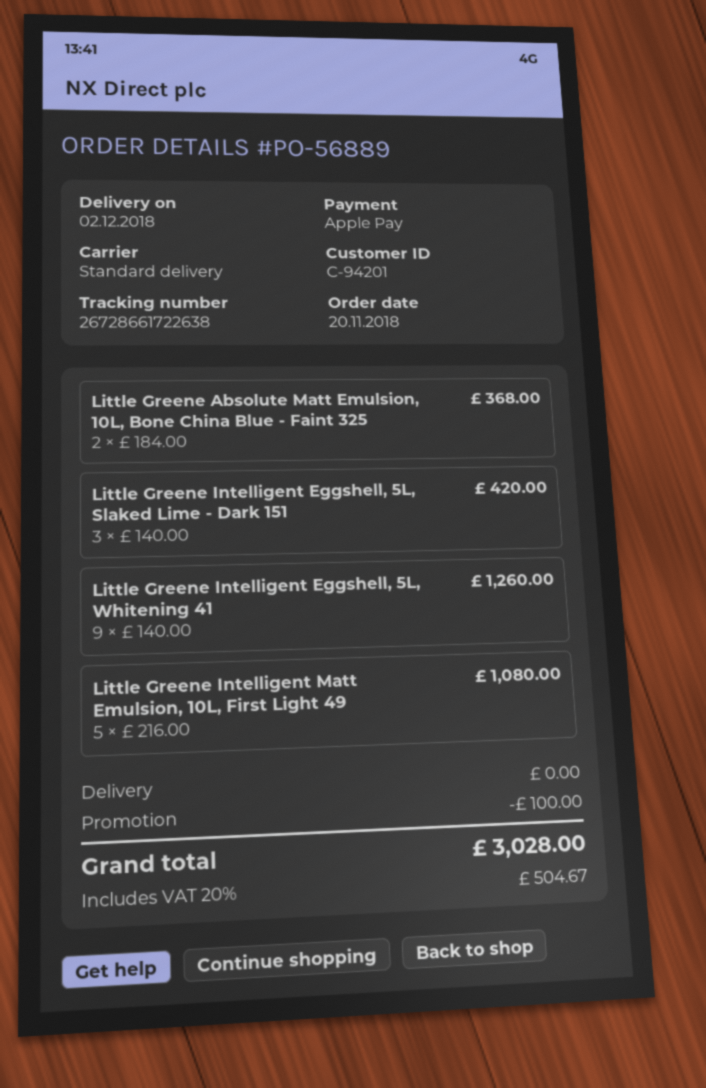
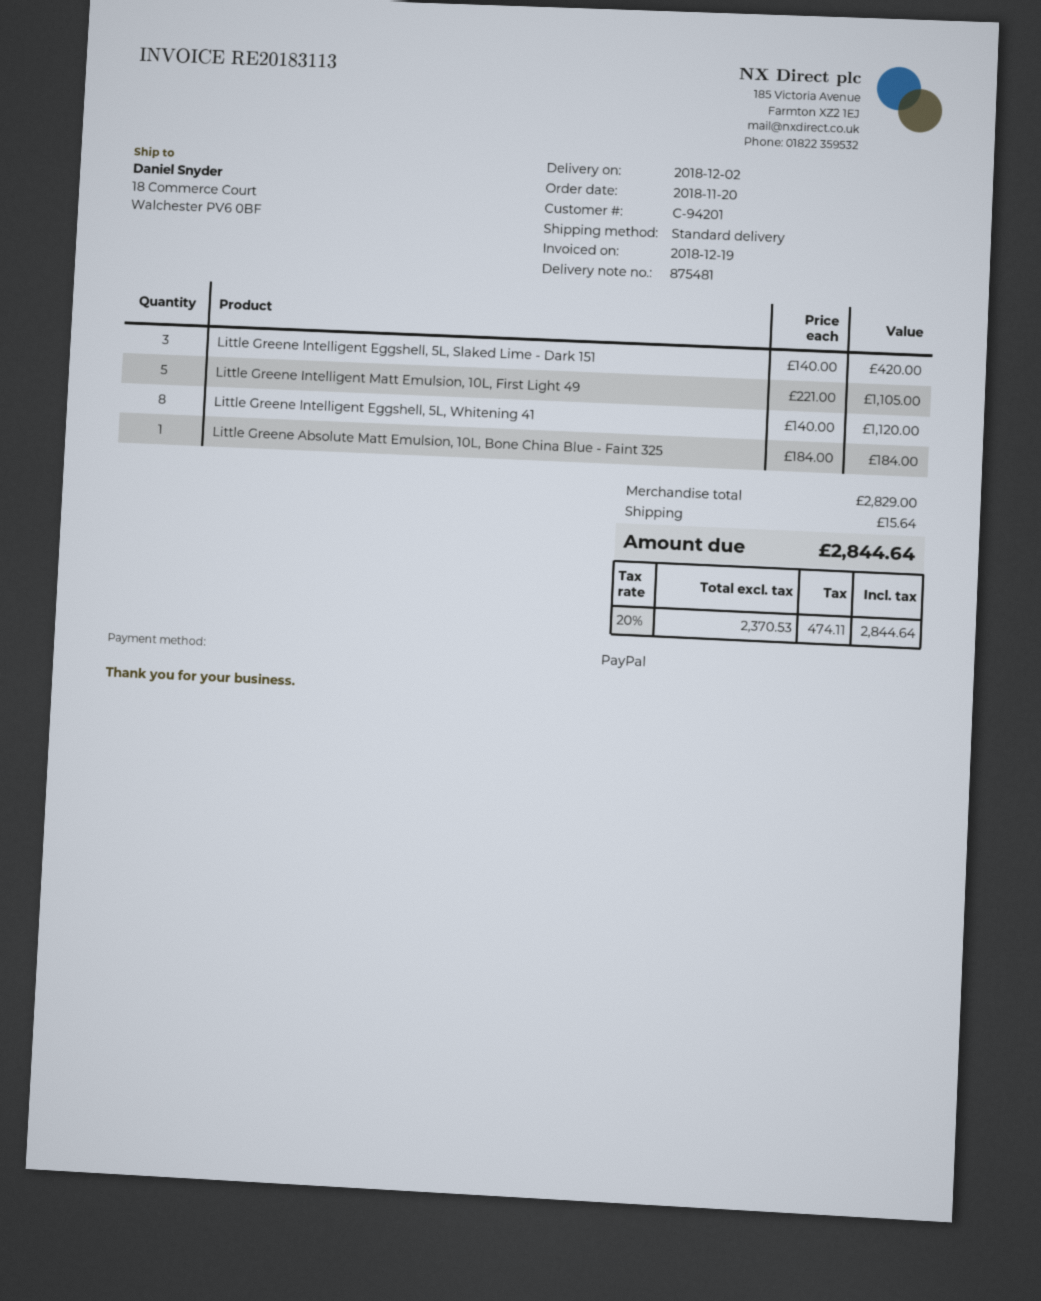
payment method: Apple Pay -> PayPal
Little Greene Absolute Matt Emulsion, 10L, Bone China Blue - Faint 325: 2 x 184.00 = 368.00 -> 1 x 184.00 = 184.00
Little Greene Intelligent Eggshell, 5L, Whitening 41: 9 x 140.00 = 1260.00 -> 8 x 140.00 = 1120.00
Little Greene Intelligent Matt Emulsion, 10L, First Light 49: 5 x 216.00 = 1080.00 -> 5 x 221.00 = 1105.00
discount: 100.00 -> none
shipping: 0.00 -> 15.64
tax: 20% = 504.67 -> 20% = 474.11
total: 3028.00 -> 2844.64

